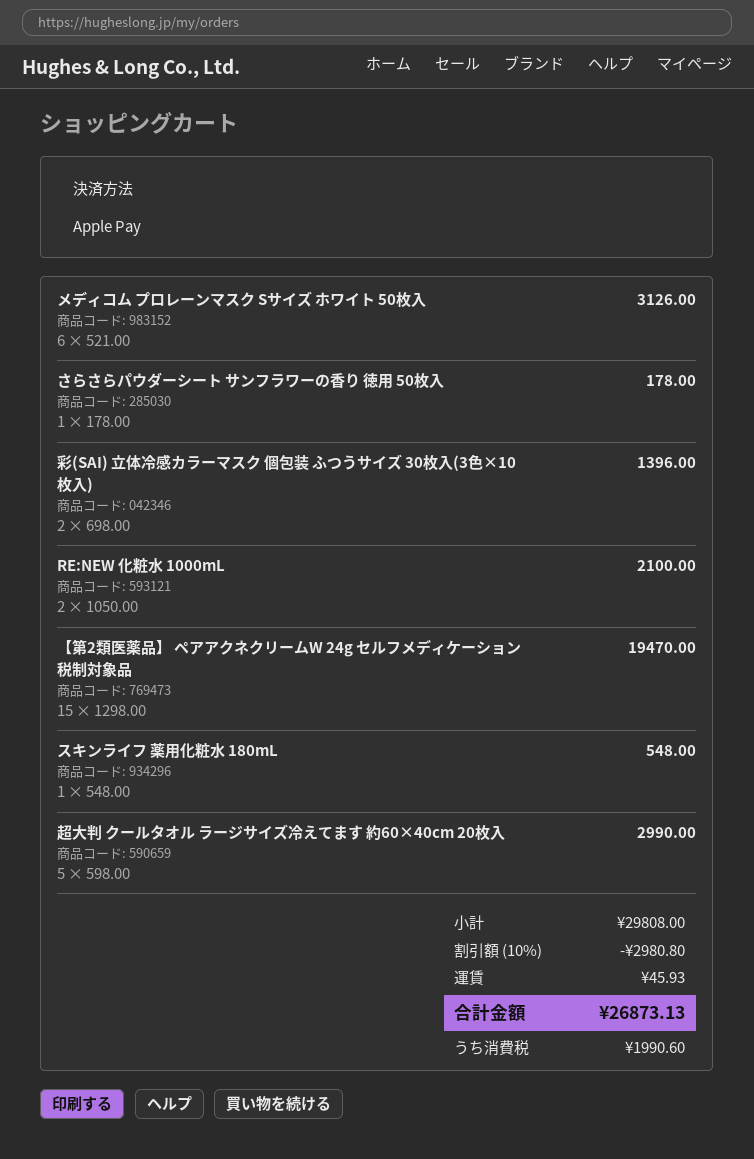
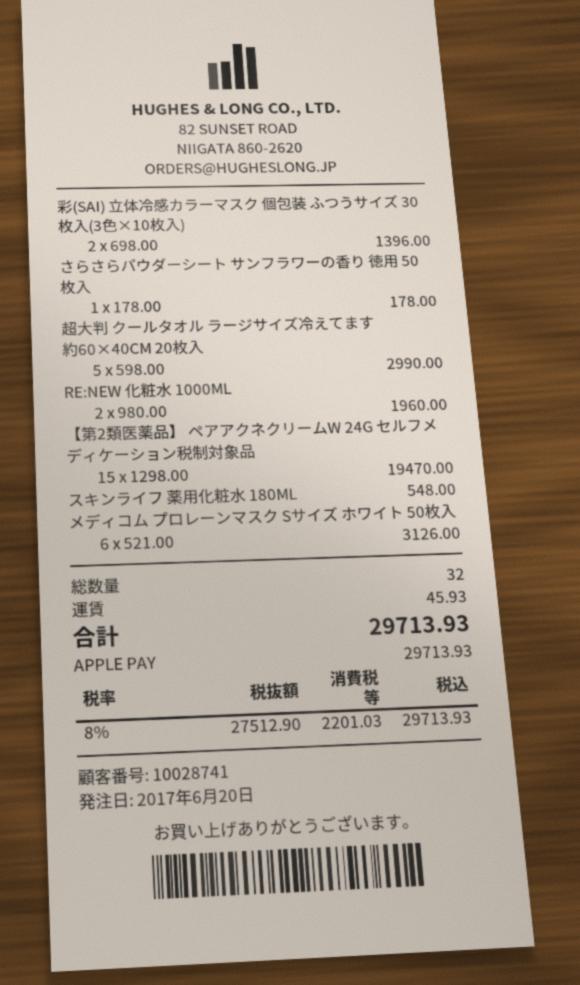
RE:NEW 化粧水 1000mL: 2 x 1050.00 = 2100.00 -> 2 x 980.00 = 1960.00
discount: 10% = 2980.80 -> none
tax: 1990.60 -> 2201.03
total: 26873.13 -> 29713.93

